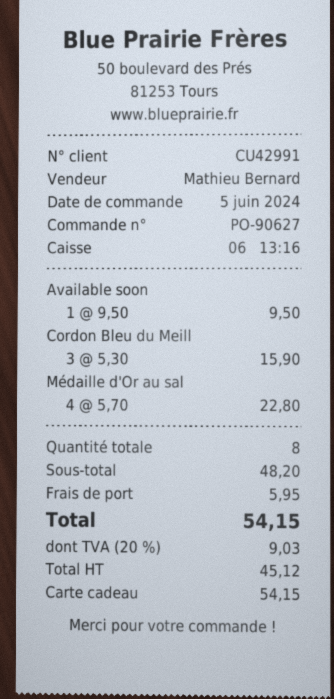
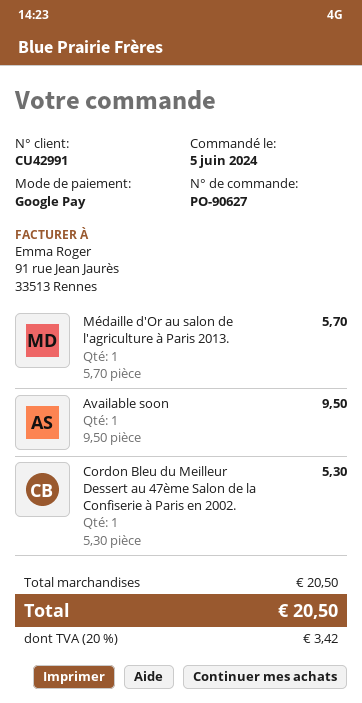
payment method: gift card -> Google Pay
Cordon Bleu du Meill: 3 x 5.30 = 15.90 -> 1 x 5.30 = 5.30
Médaille d'Or au sal: 4 x 5.70 = 22.80 -> 1 x 5.70 = 5.70
subtotal: 48.20 -> 20.50
shipping: 5.95 -> none
tax: 20% = 9.03 -> 20% = 3.42
total: 54.15 -> 20.50

